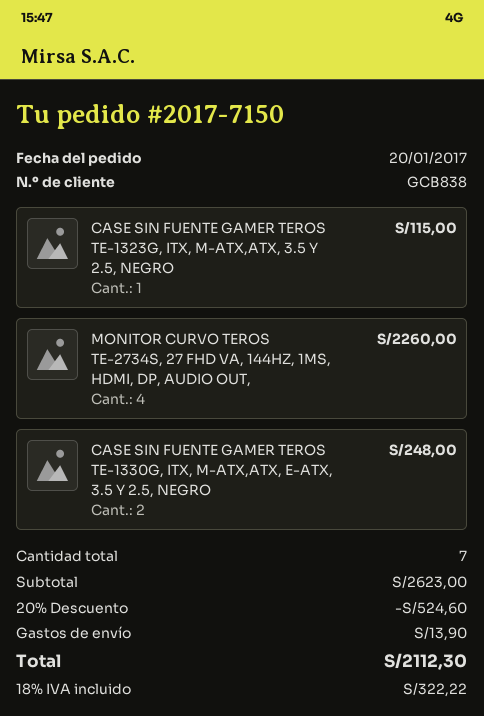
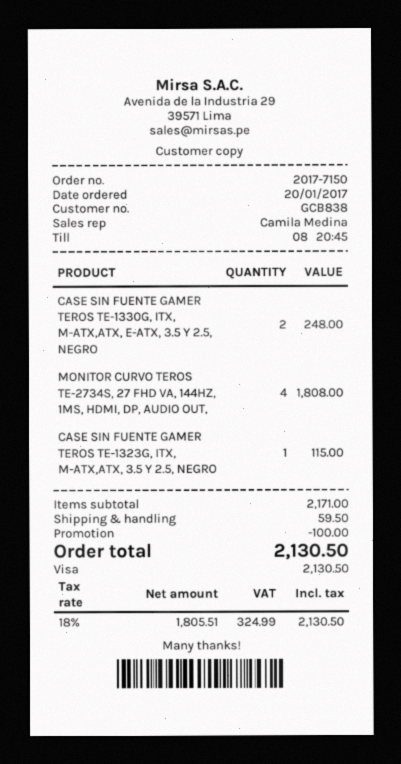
MONITOR CURVO TEROS TE-2734S, 27 FHD VA, 144HZ, 1MS, HDMI, DP, AUDIO OUT,: 4 for 2260.00 -> 4 for 1808.00
subtotal: 2623.00 -> 2171.00
discount: 524.60 -> 100.00
shipping: 13.90 -> 59.50
tax: 18% = 322.22 -> 18% = 324.99
total: 2112.30 -> 2130.50

